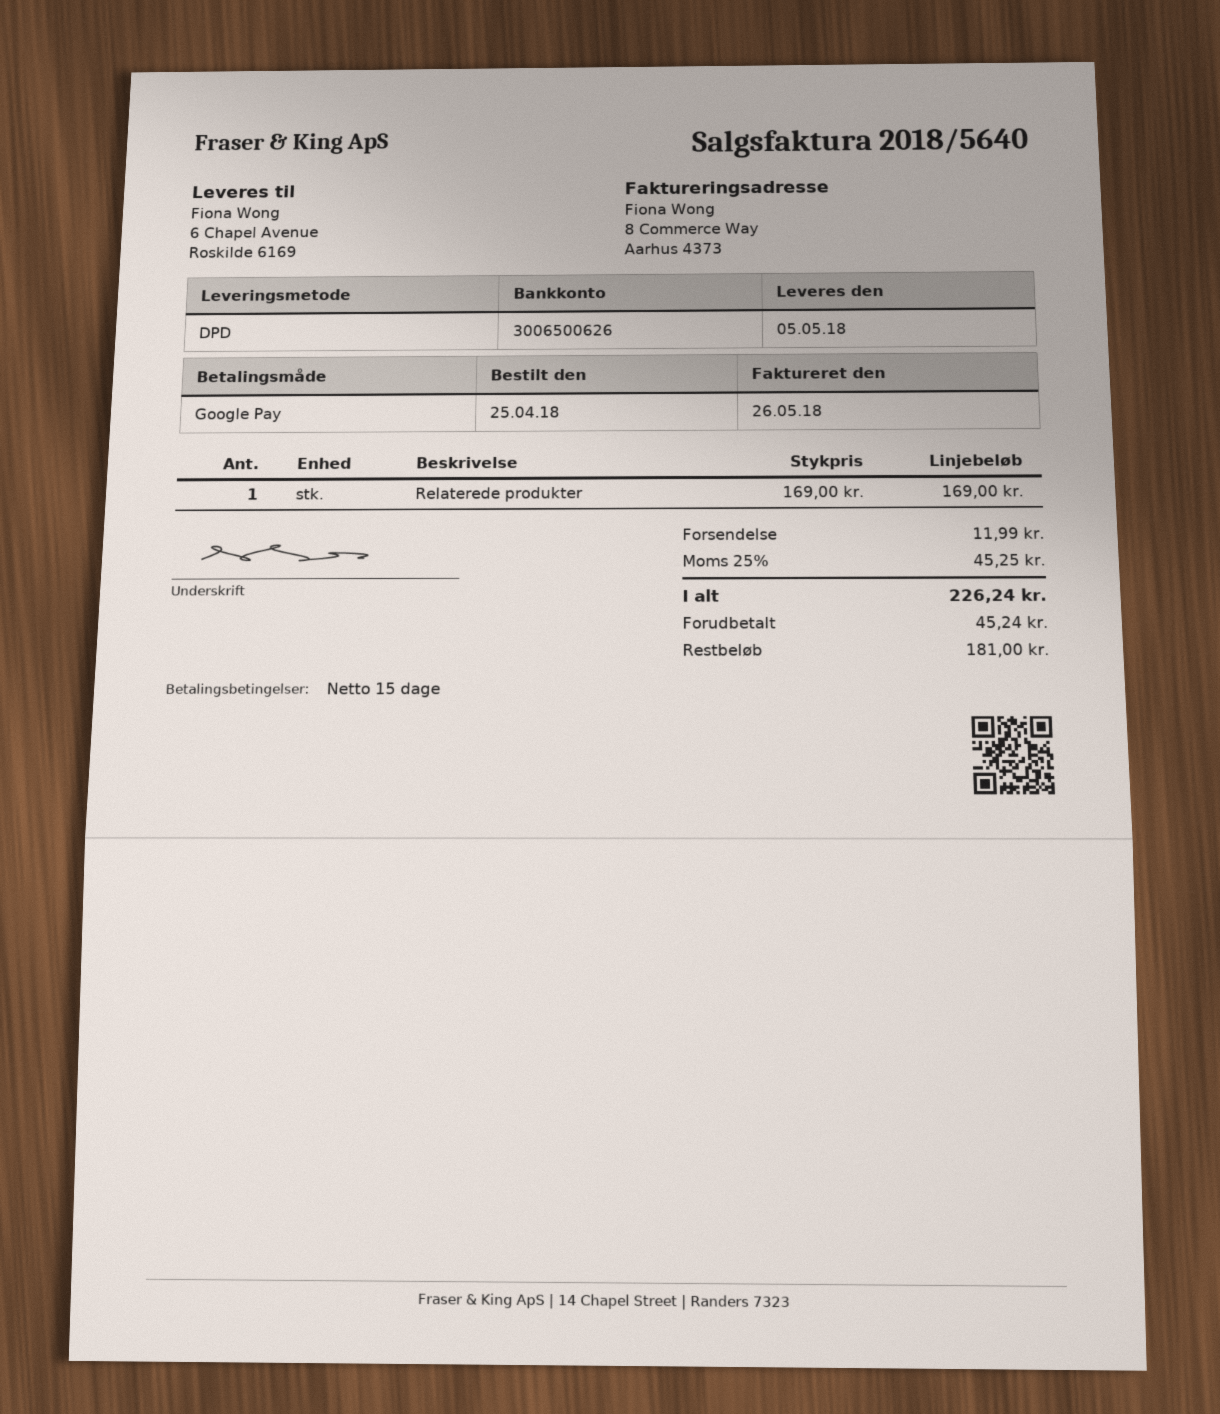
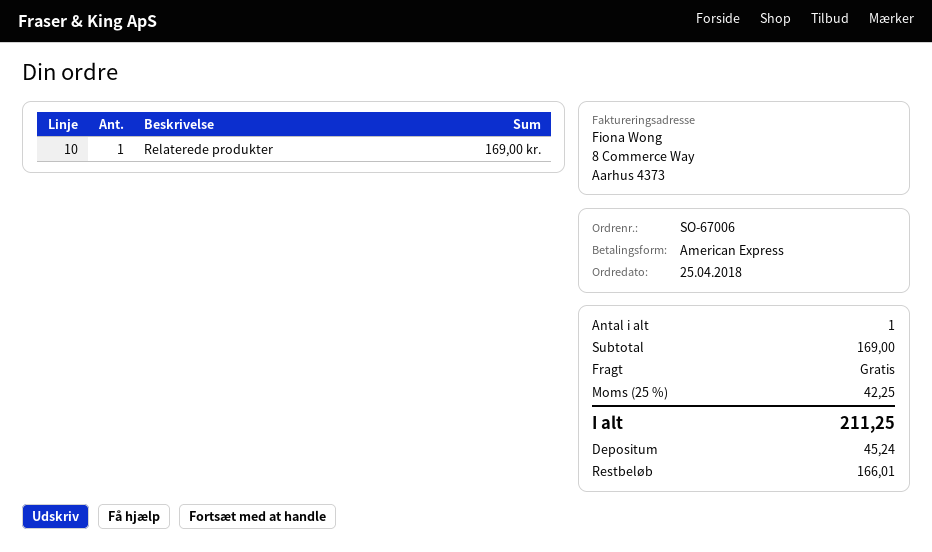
payment method: Google Pay -> American Express
shipping: 11.99 -> 0.00
tax: 25% = 45.25 -> 25% = 42.25
total: 226.24 -> 211.25
balance: 181.00 -> 166.01

